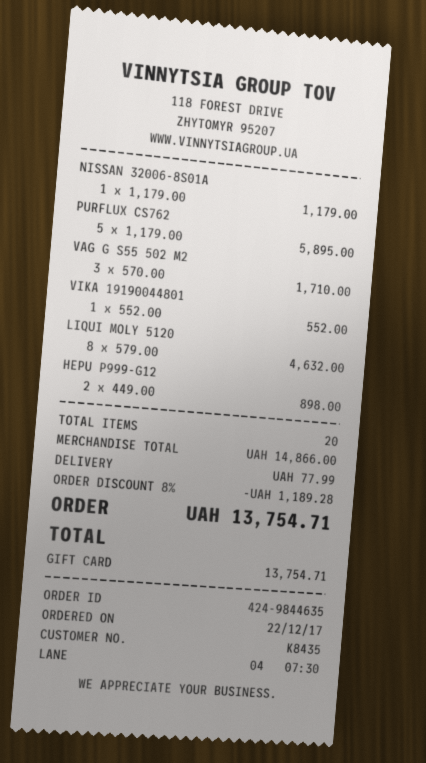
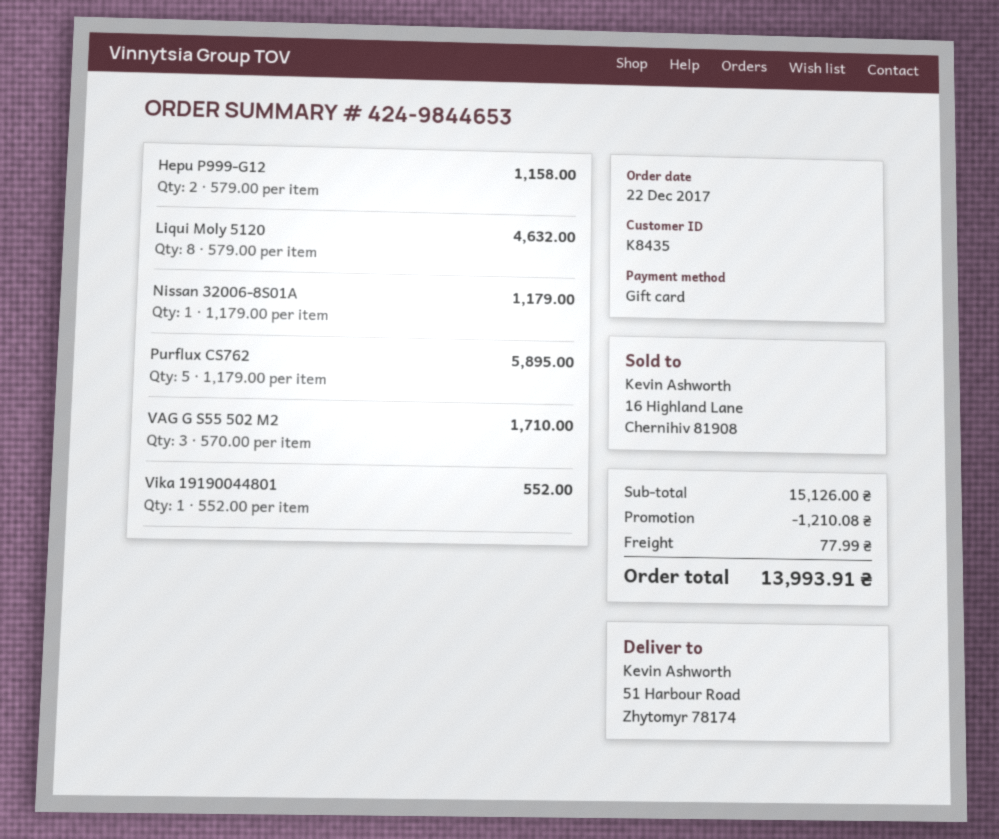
order number: 424-9844635 -> 424-9844653
HEPU P999-G12: 2 x 449.00 = 898.00 -> 2 x 579.00 = 1158.00
subtotal: 14866.00 -> 15126.00
discount: 1189.28 -> 1210.08
total: 13754.71 -> 13993.91

